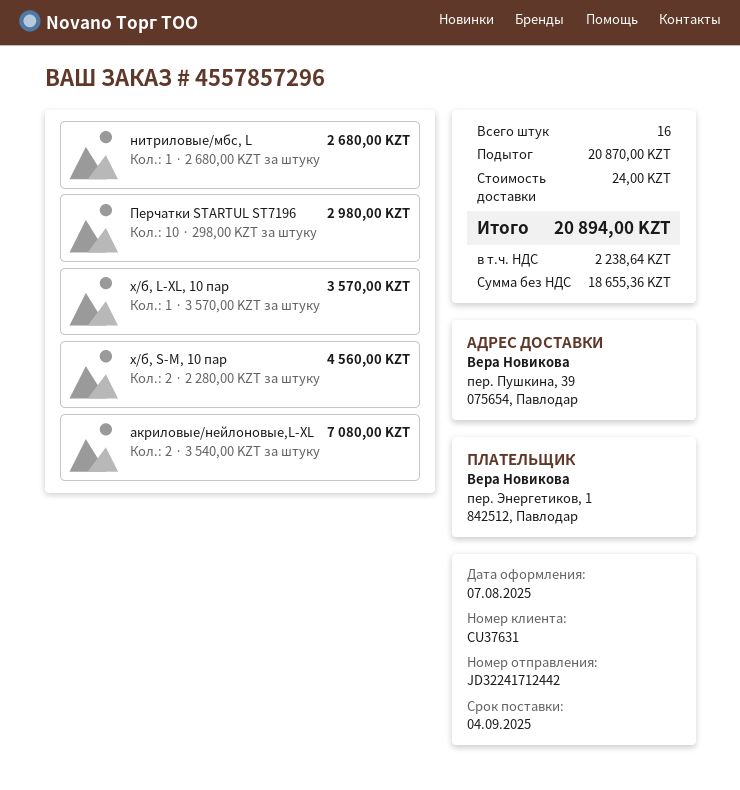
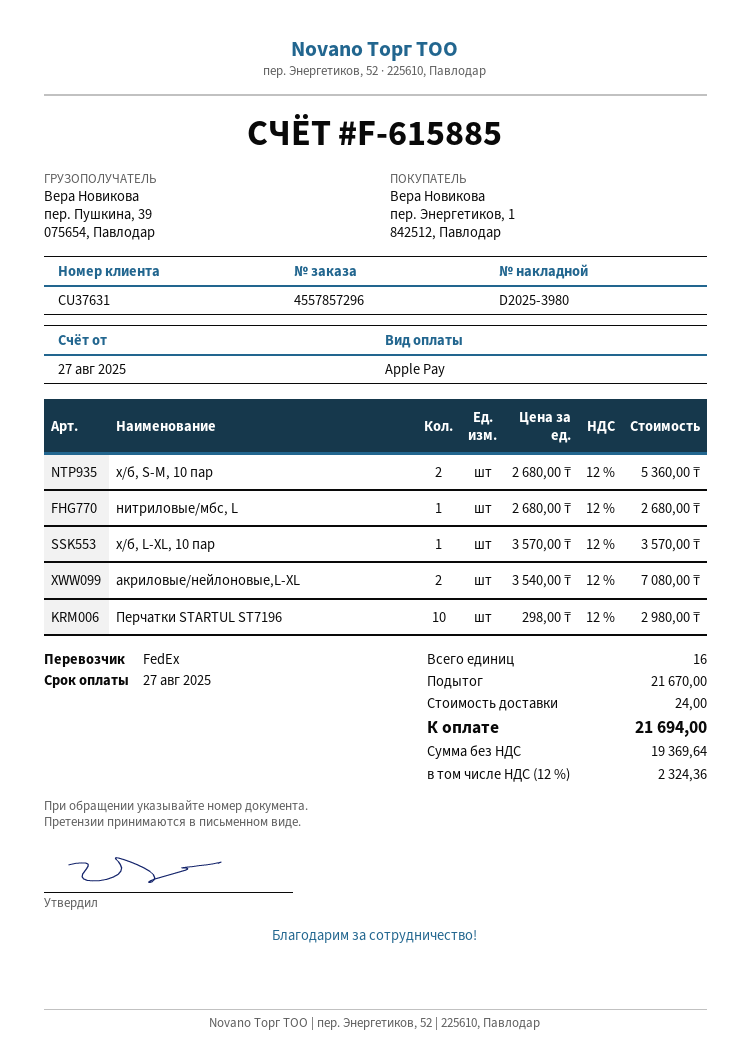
х/б, S-M, 10 пар: 2 x 2280.00 = 4560.00 -> 2 x 2680.00 = 5360.00
subtotal: 20870.00 -> 21670.00
net: 18655.36 -> 19369.64
tax: 2238.64 -> 2324.36
total: 20894.00 -> 21694.00

